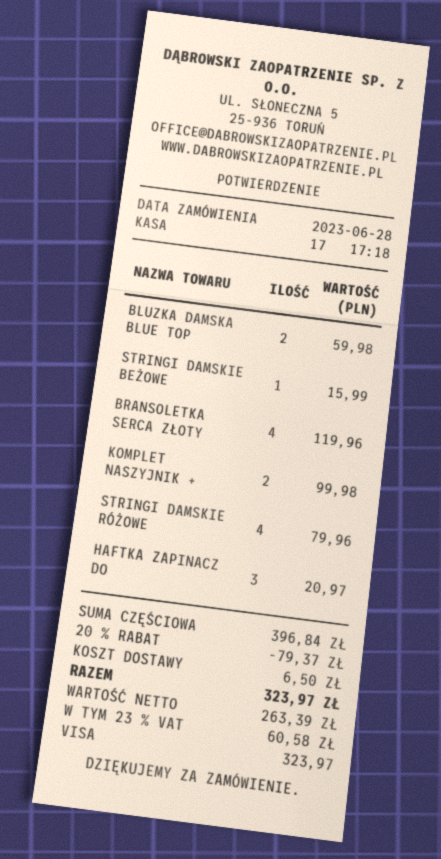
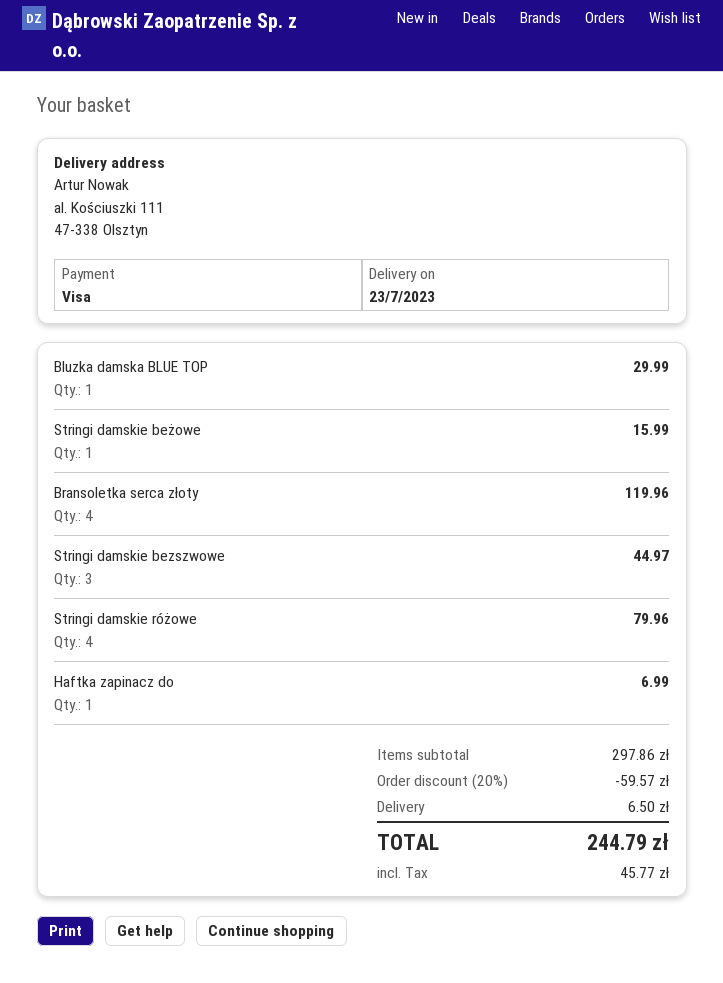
BLUZKA DAMSKA BLUE TOP: 2 for 59.98 -> 1 for 29.99
KOMPLET NASZYJNIK +: 2 for 99.98 -> none
HAFTKA ZAPINACZ DO: 3 for 20.97 -> 1 for 6.99
Stringi damskie bezszwowe: none -> 3 for 44.97
subtotal: 396.84 -> 297.86
discount: 20% = 79.37 -> 20% = 59.57
tax: 60.58 -> 45.77
total: 323.97 -> 244.79

